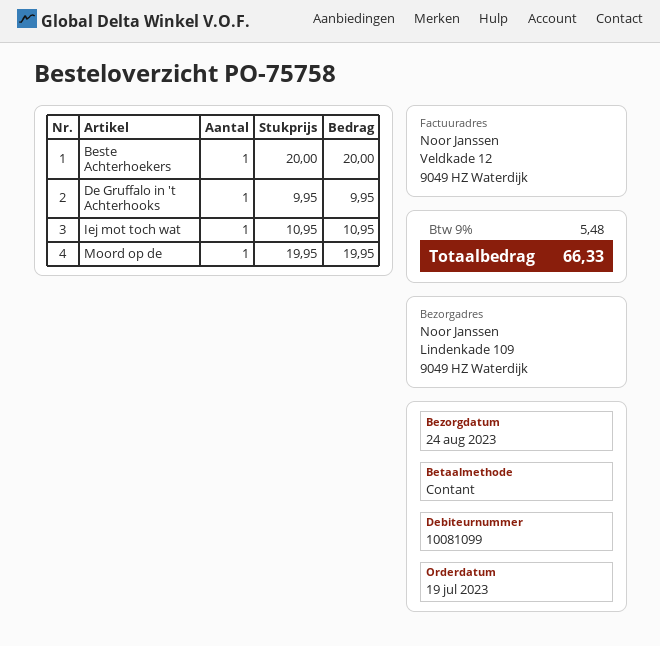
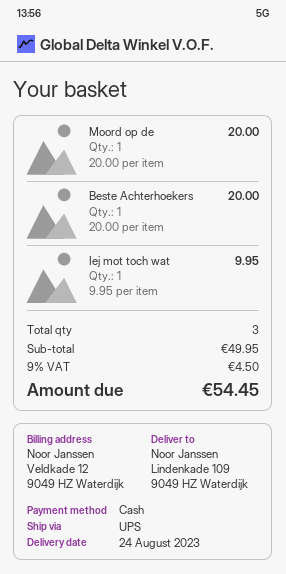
De Gruffalo in 't Achterhooks: 1 x 9.95 = 9.95 -> none
Iej mot toch wat: 1 x 10.95 = 10.95 -> 1 x 9.95 = 9.95
Moord op de: 1 x 19.95 = 19.95 -> 1 x 20.00 = 20.00
tax: 9% = 5.48 -> 9% = 4.50
total: 66.33 -> 54.45

